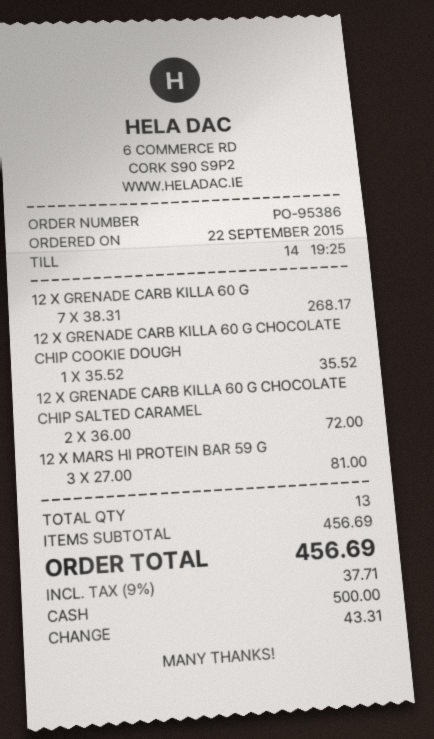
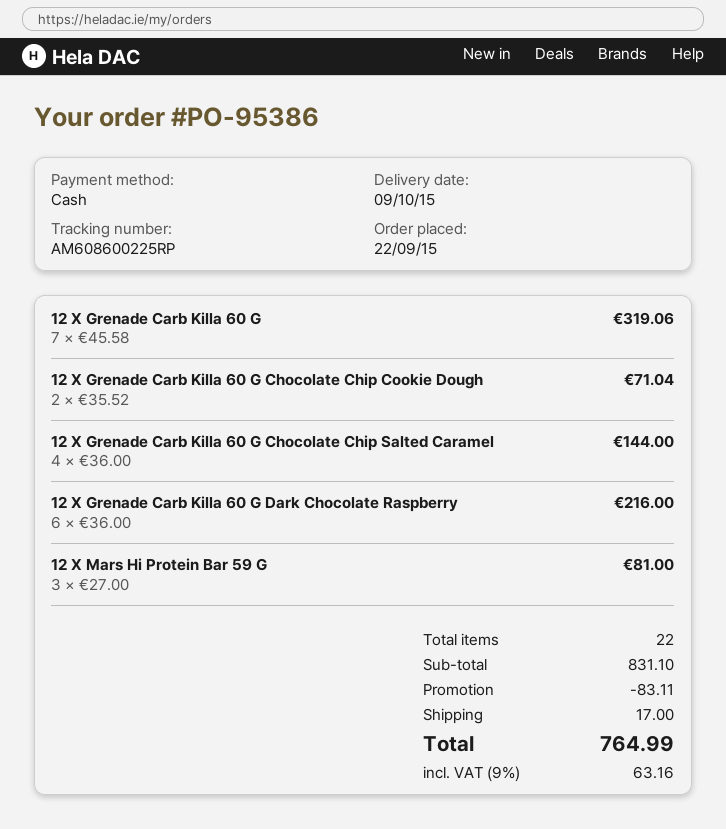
12 X GRENADE CARB KILLA 60 G: 7 x 38.31 = 268.17 -> 7 x 45.58 = 319.06
12 X GRENADE CARB KILLA 60 G CHOCOLATE CHIP COOKIE DOUGH: 1 x 35.52 = 35.52 -> 2 x 35.52 = 71.04
12 X GRENADE CARB KILLA 60 G CHOCOLATE CHIP SALTED CARAMEL: 2 x 36.00 = 72.00 -> 4 x 36.00 = 144.00
12 X Grenade Carb Killa 60 G Dark Chocolate Raspberry: none -> 6 x 36.00 = 216.00
total quantity: 13 -> 22
subtotal: 456.69 -> 831.10
discount: none -> 83.11
shipping: none -> 17.00
tax: 9% = 37.71 -> 9% = 63.16
total: 456.69 -> 764.99

